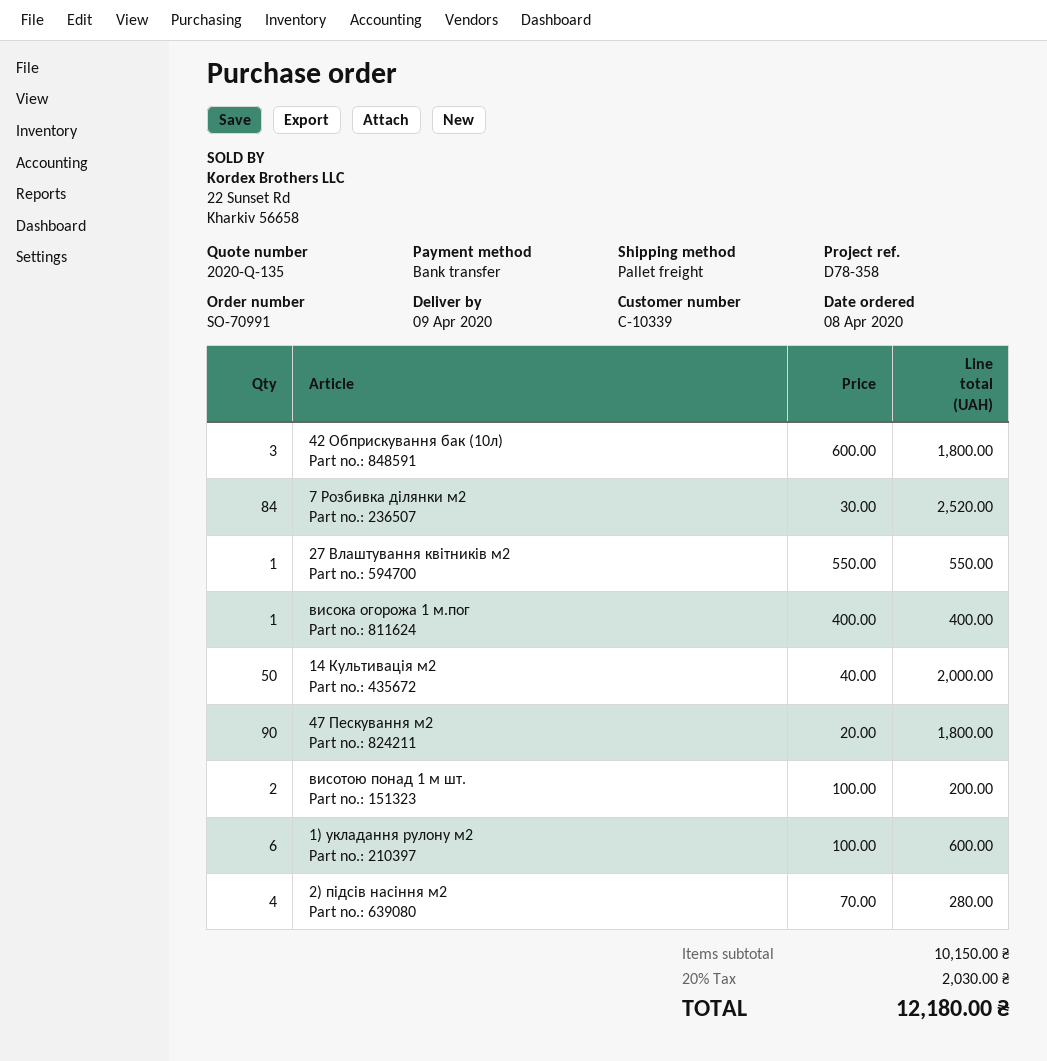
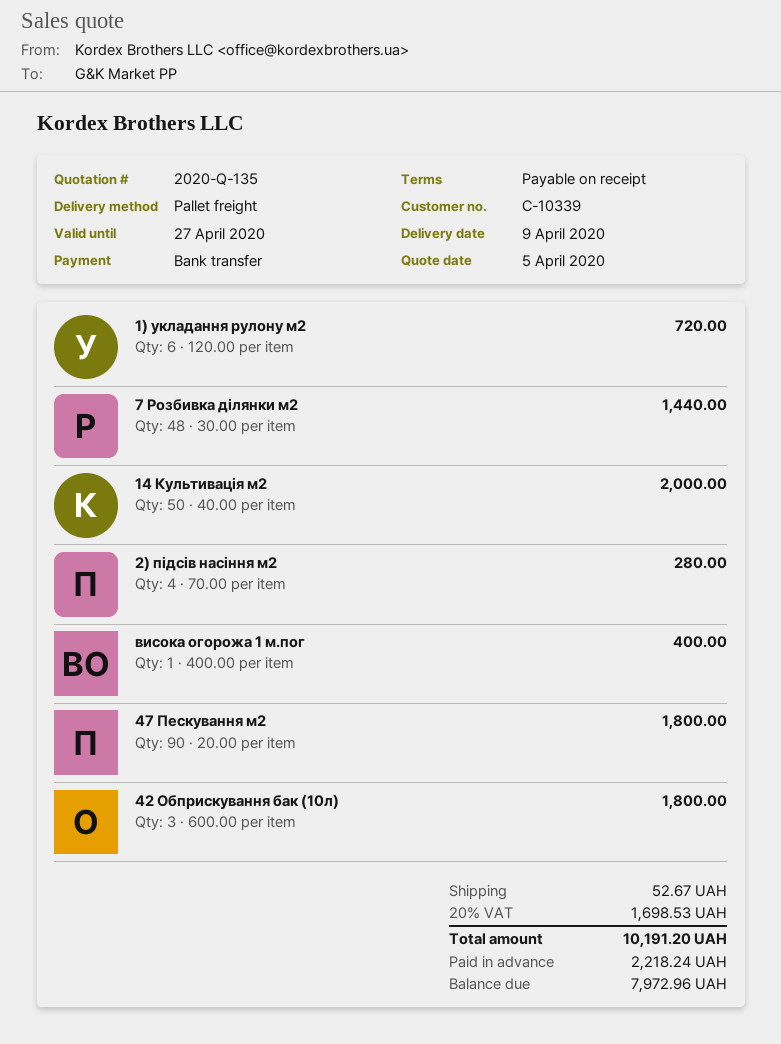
7 Розбивка ділянки м2: 84 x 30.00 = 2520.00 -> 48 x 30.00 = 1440.00
27 Влаштування квітників м2: 1 x 550.00 = 550.00 -> none
висотою понад 1 м шт.: 2 x 100.00 = 200.00 -> none
1) укладання рулону м2: 6 x 100.00 = 600.00 -> 6 x 120.00 = 720.00
shipping: none -> 52.67
tax: 20% = 2030.00 -> 20% = 1698.53
total: 12180.00 -> 10191.20

